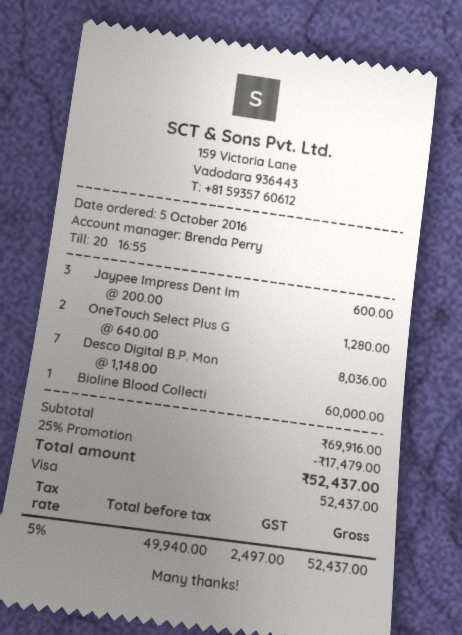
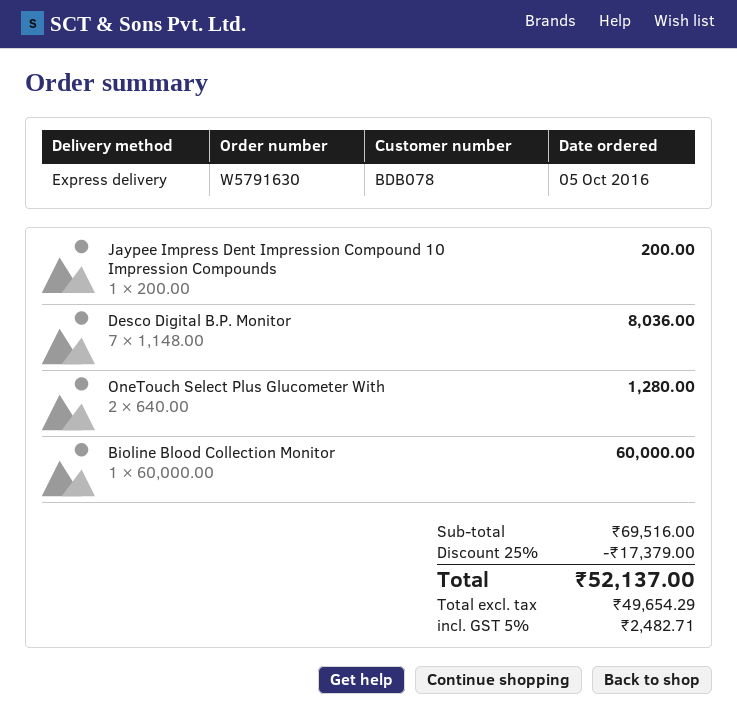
Jaypee Impress Dent Im: 3 x 200.00 = 600.00 -> 1 x 200.00 = 200.00
subtotal: 69916.00 -> 69516.00
discount: 25% = 17479.00 -> 25% = 17379.00
net: 49940.00 -> 49654.29
tax: 5% = 2497.00 -> 5% = 2482.71
total: 52437.00 -> 52137.00

